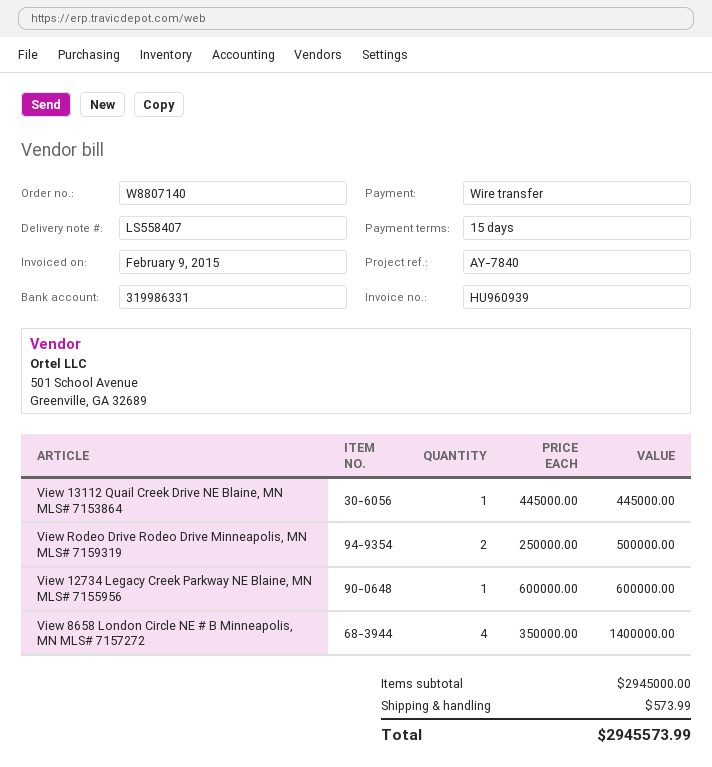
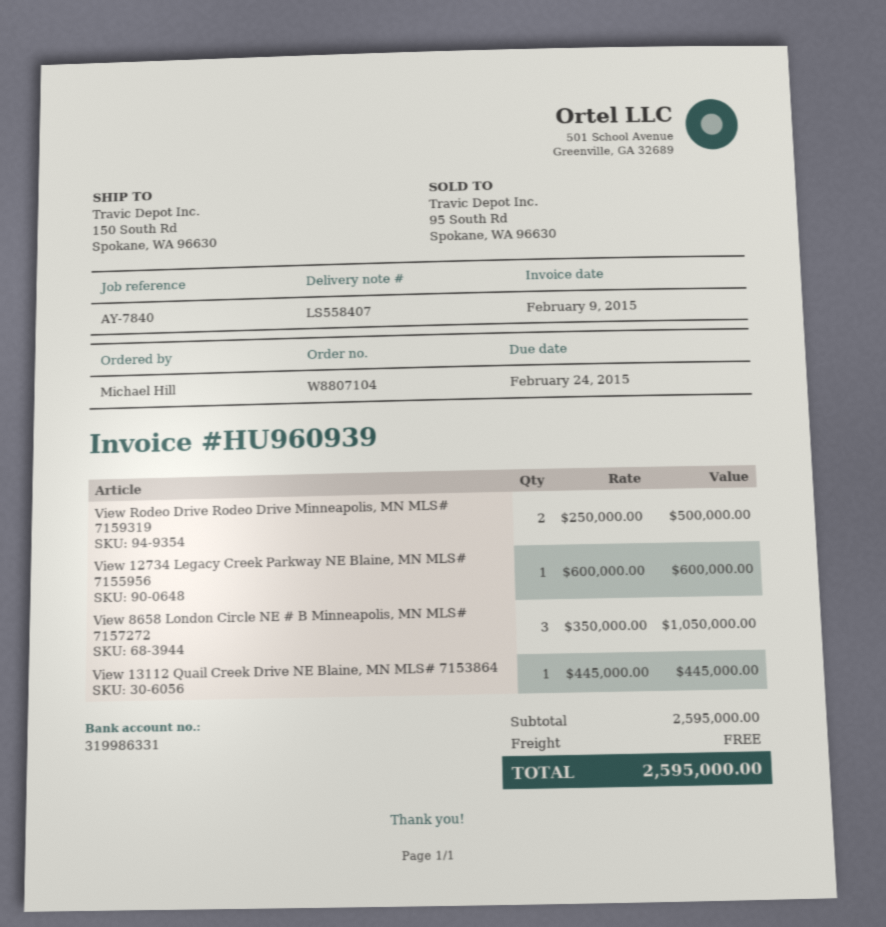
order number: W8807140 -> W8807104
View 8658 London Circle NE # B Minneapolis, MN MLS# 7157272: 4 x 350000.00 = 1400000.00 -> 3 x 350000.00 = 1050000.00
subtotal: 2945000.00 -> 2595000.00
shipping: 573.99 -> 0.00
total: 2945573.99 -> 2595000.00

